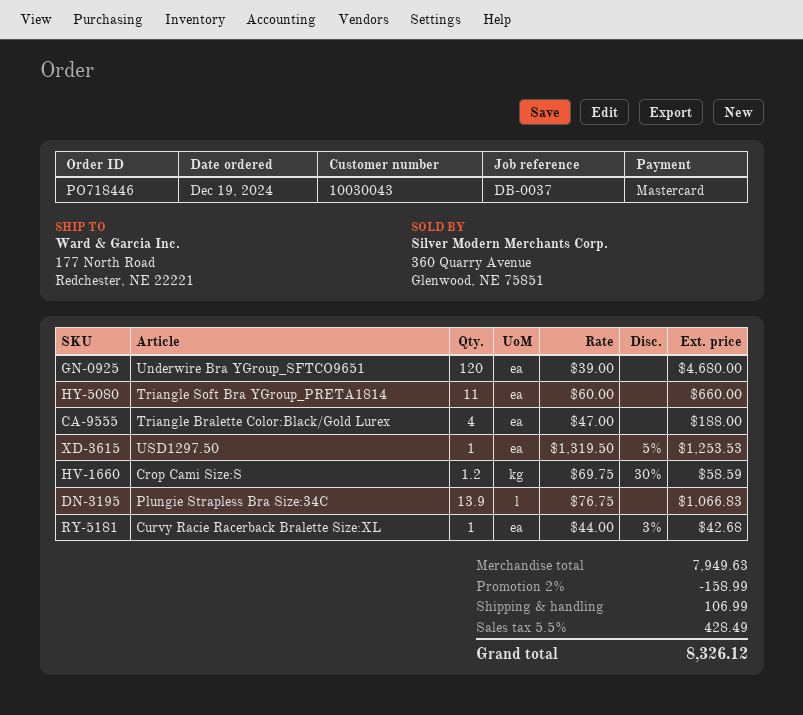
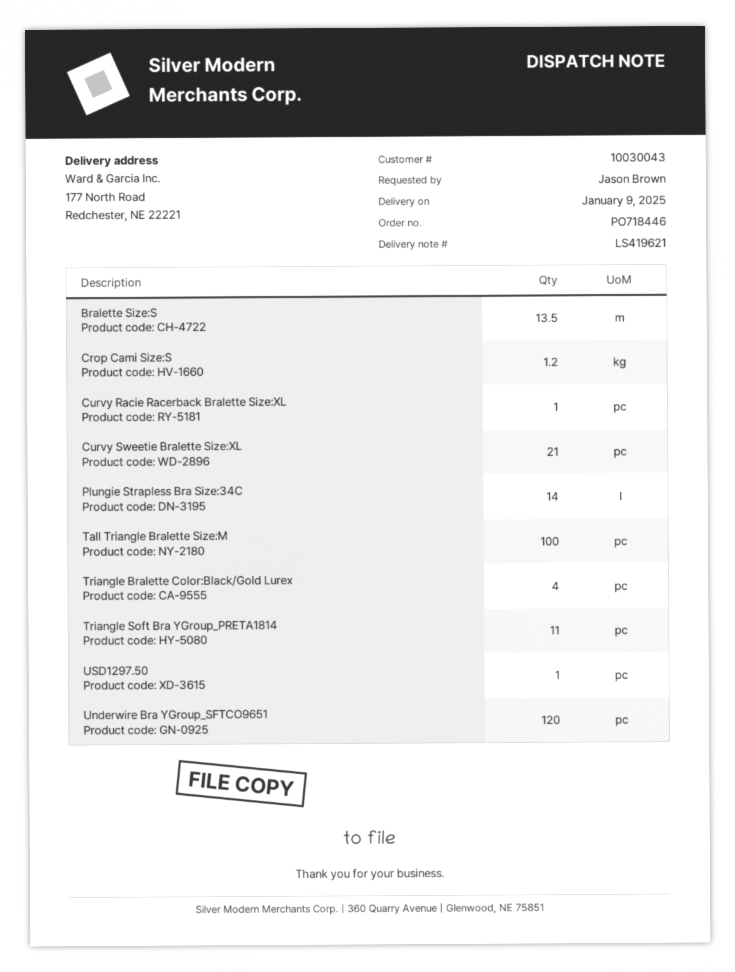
Plungie Strapless Bra Size:34C: 13.9 -> 14
Bralette Size:S: none -> 13.5
Curvy Sweetie Bralette Size:XL: none -> 21
Tall Triangle Bralette Size:M: none -> 100

